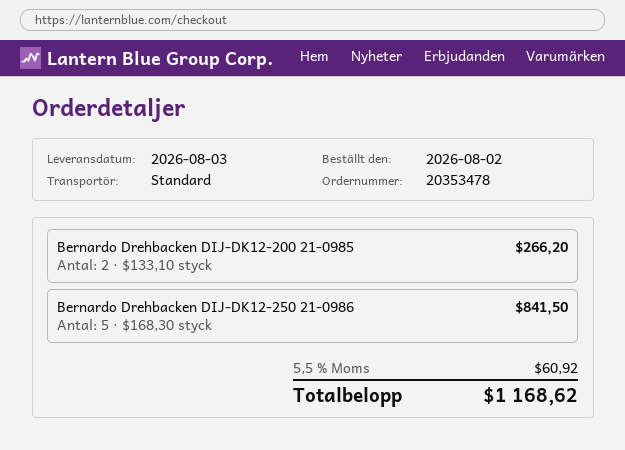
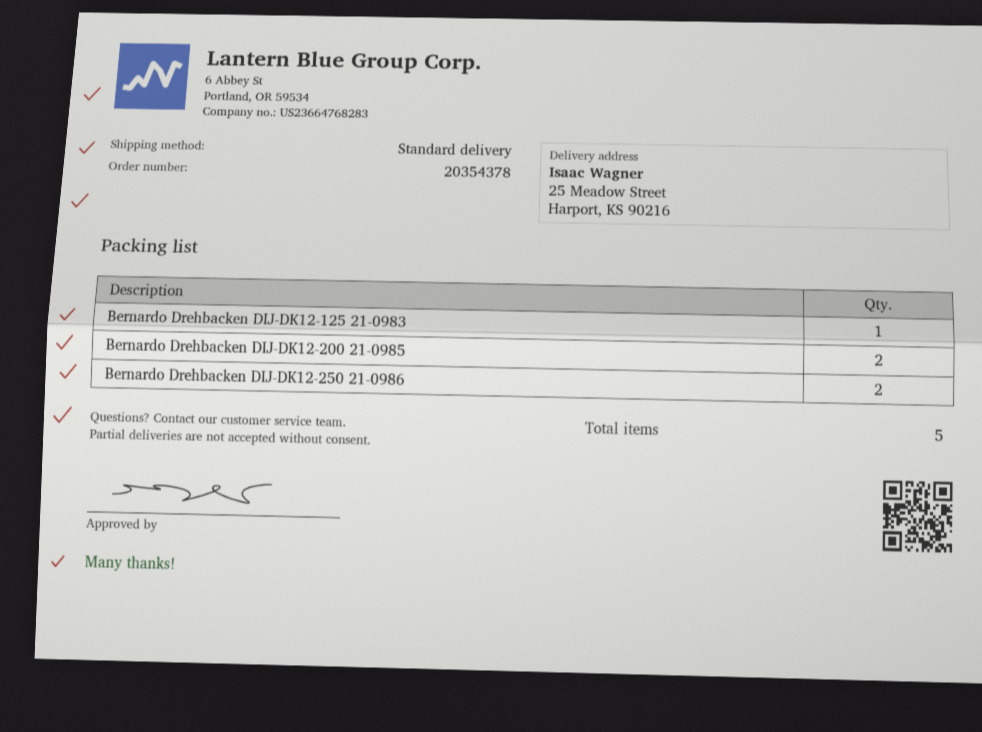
order number: 20353478 -> 20354378
Bernardo Drehbacken DIJ-DK12-250 21-0986: 5 -> 2
Bernardo Drehbacken DIJ-DK12-125 21-0983: none -> 1

